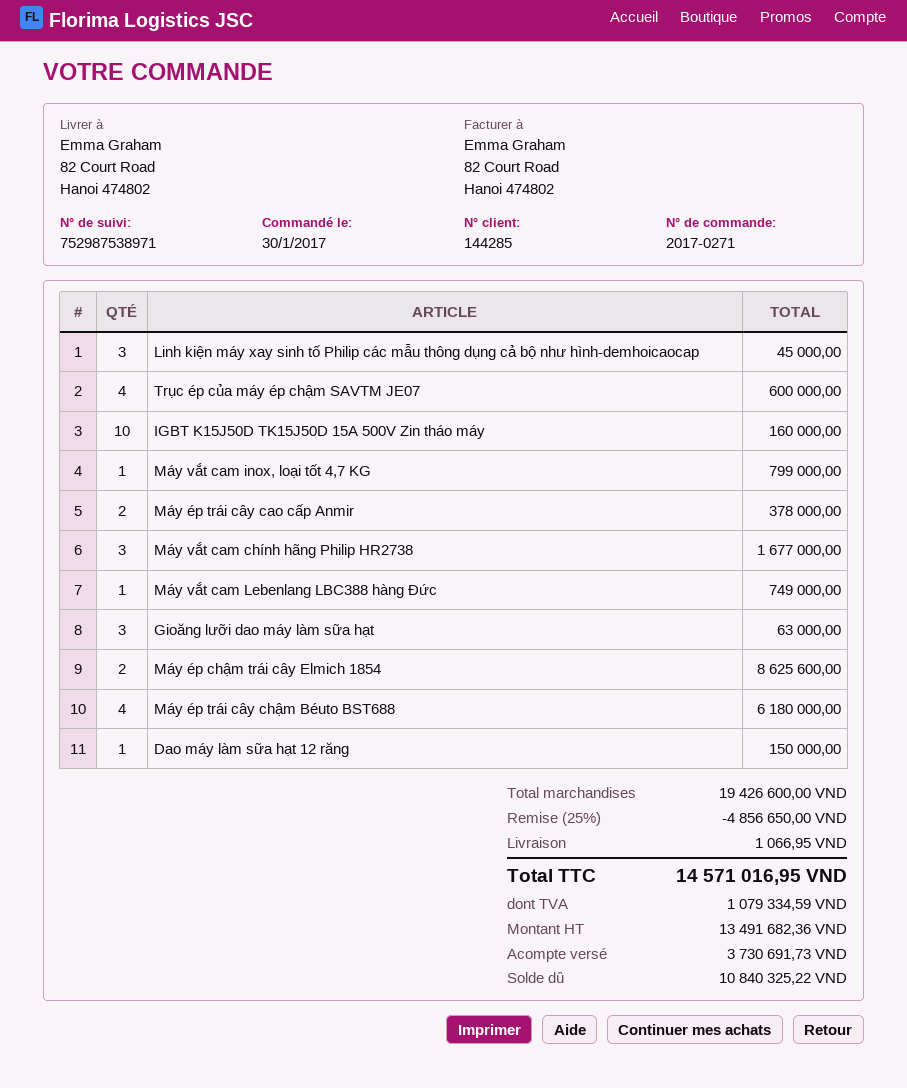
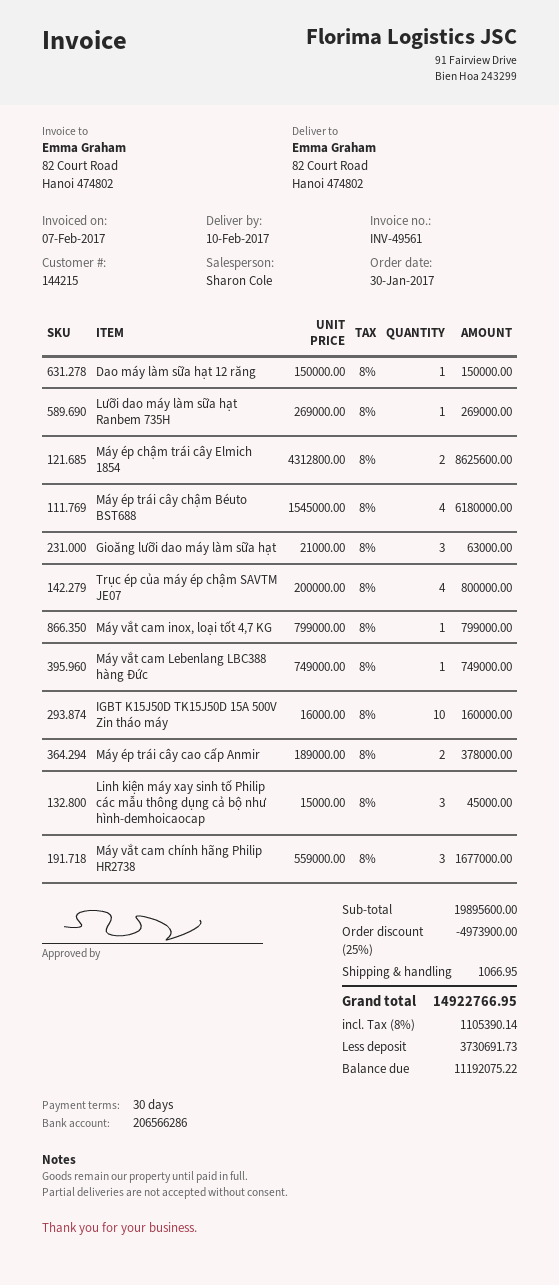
customer number: 144285 -> 144215
Trục ép của máy ép chậm SAVTM JE07: 4 for 600000.00 -> 4 for 800000.00
Lưỡi dao máy làm sữa hạt Ranbem 735H: none -> 1 for 269000.00
subtotal: 19426600.00 -> 19895600.00
discount: 25% = 4856650.00 -> 25% = 4973900.00
tax: 1079334.59 -> 1105390.14
total: 14571016.95 -> 14922766.95
balance: 10840325.22 -> 11192075.22

